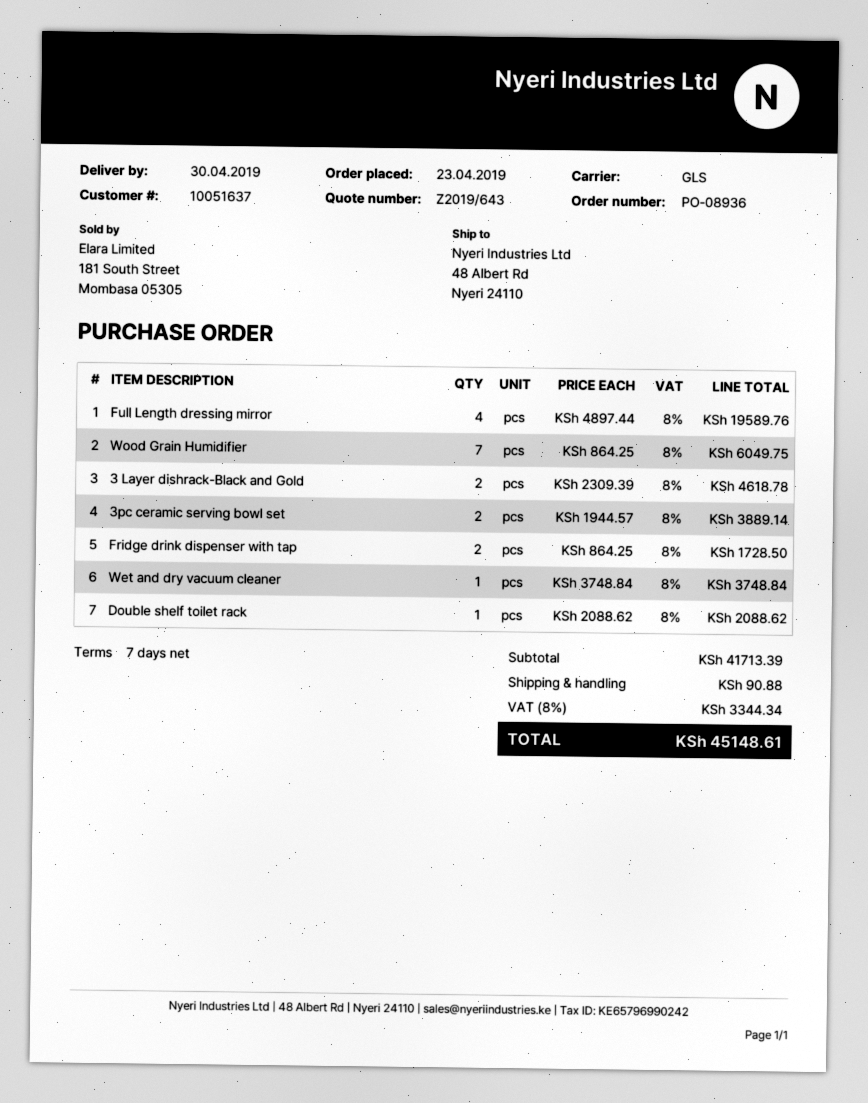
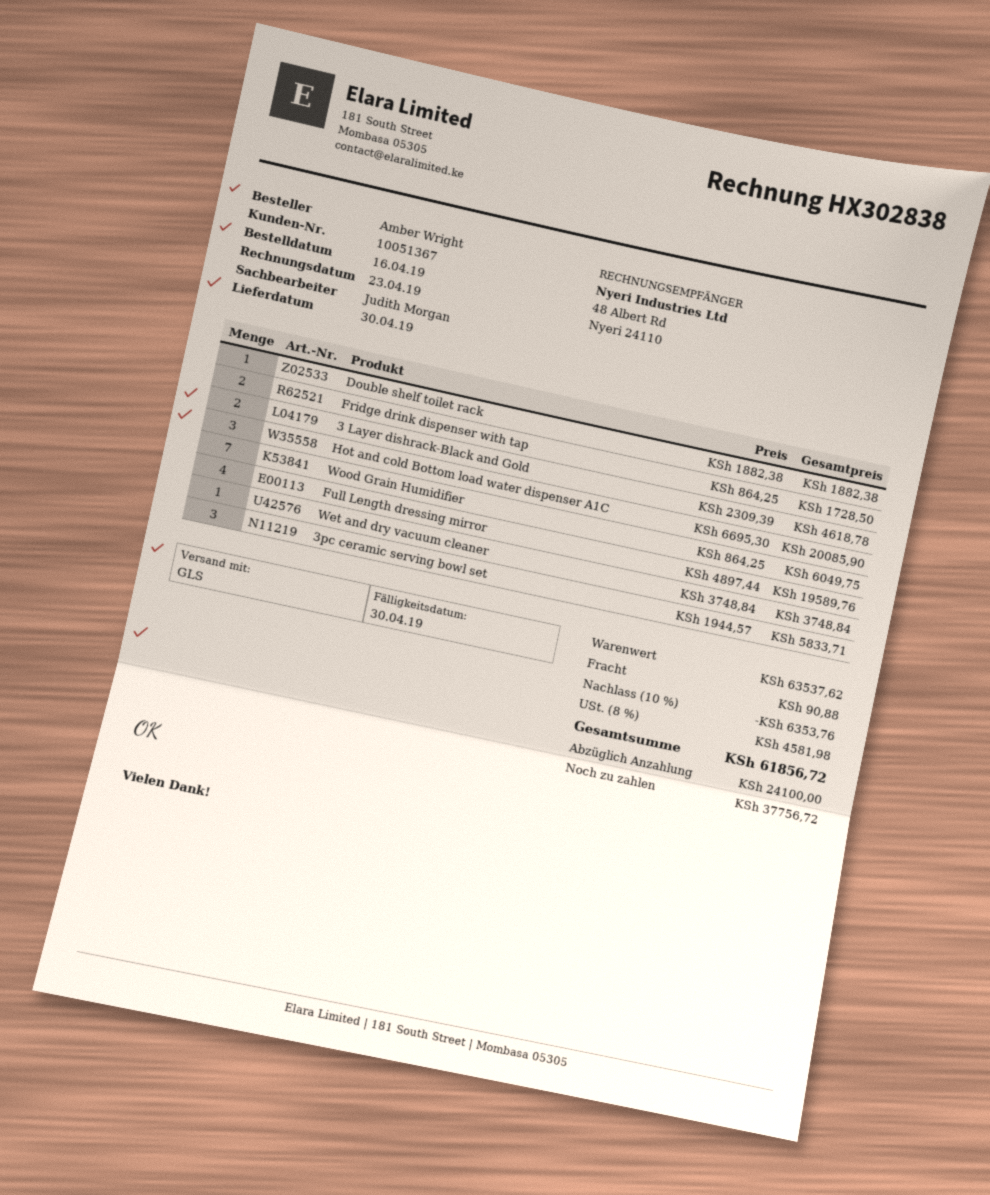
order date: 2019-04-23 -> 2019-04-16
customer number: 10051637 -> 10051367
3pc ceramic serving bowl set: 2 x 1944.57 = 3889.14 -> 3 x 1944.57 = 5833.71
Double shelf toilet rack: 1 x 2088.62 = 2088.62 -> 1 x 1882.38 = 1882.38
Hot and cold Bottom load water dispenser A1C: none -> 3 x 6695.30 = 20085.90
subtotal: 41713.39 -> 63537.62
discount: none -> 10% = 6353.76
tax: 8% = 3344.34 -> 8% = 4581.98
total: 45148.61 -> 61856.72

